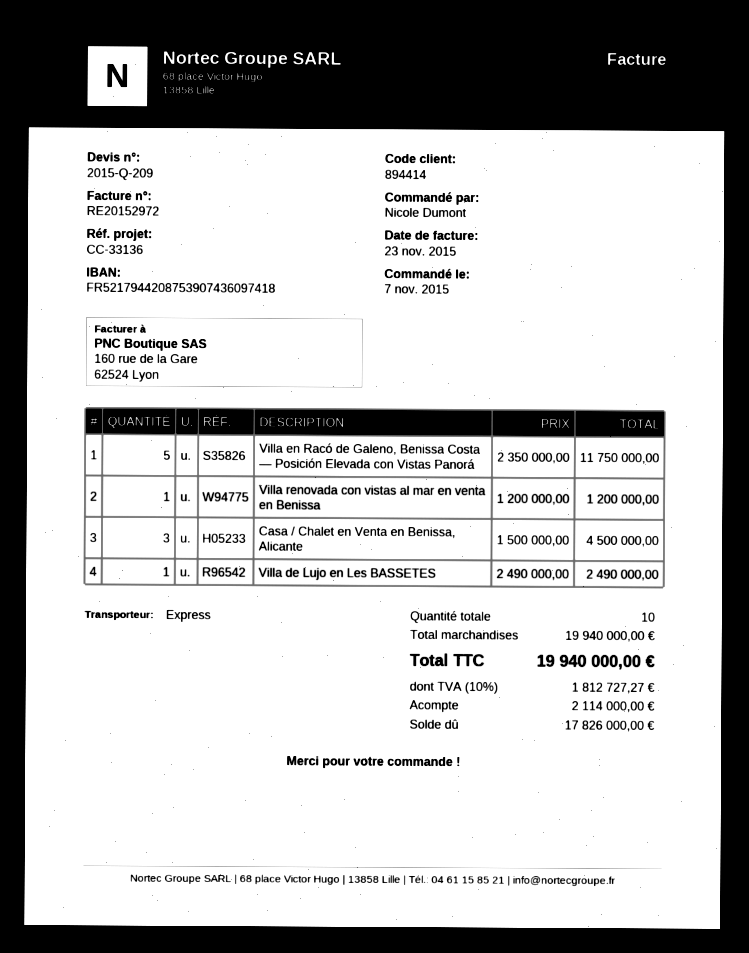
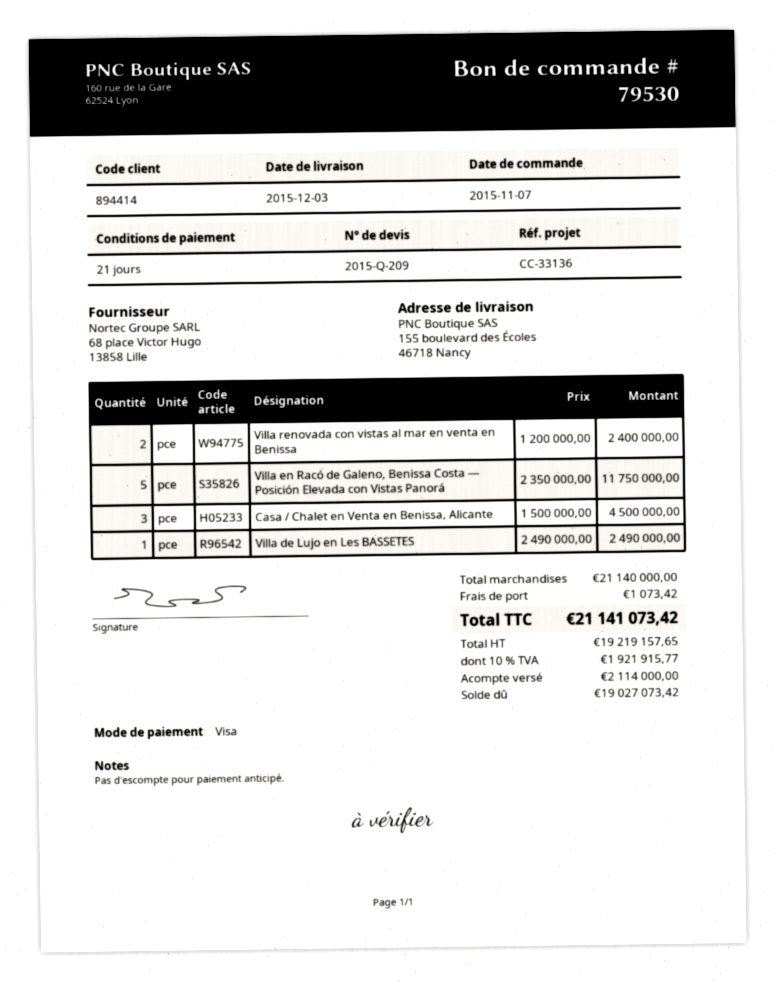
Villa renovada con vistas al mar en venta en Benissa: 1 x 1200000.00 = 1200000.00 -> 2 x 1200000.00 = 2400000.00
subtotal: 19940000.00 -> 21140000.00
shipping: none -> 1073.42
tax: 10% = 1812727.27 -> 10% = 1921915.77
total: 19940000.00 -> 21141073.42
balance: 17826000.00 -> 19027073.42

